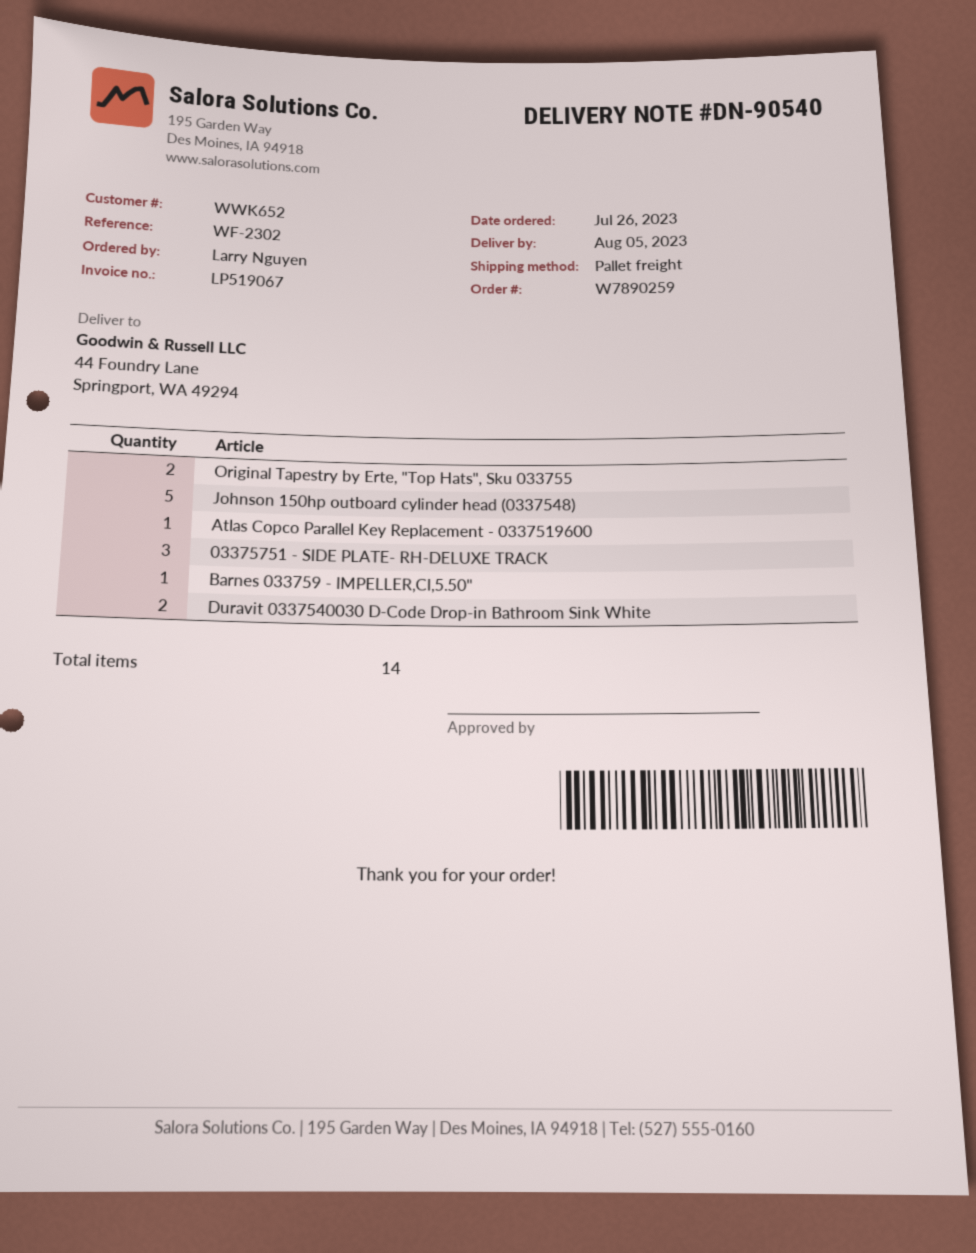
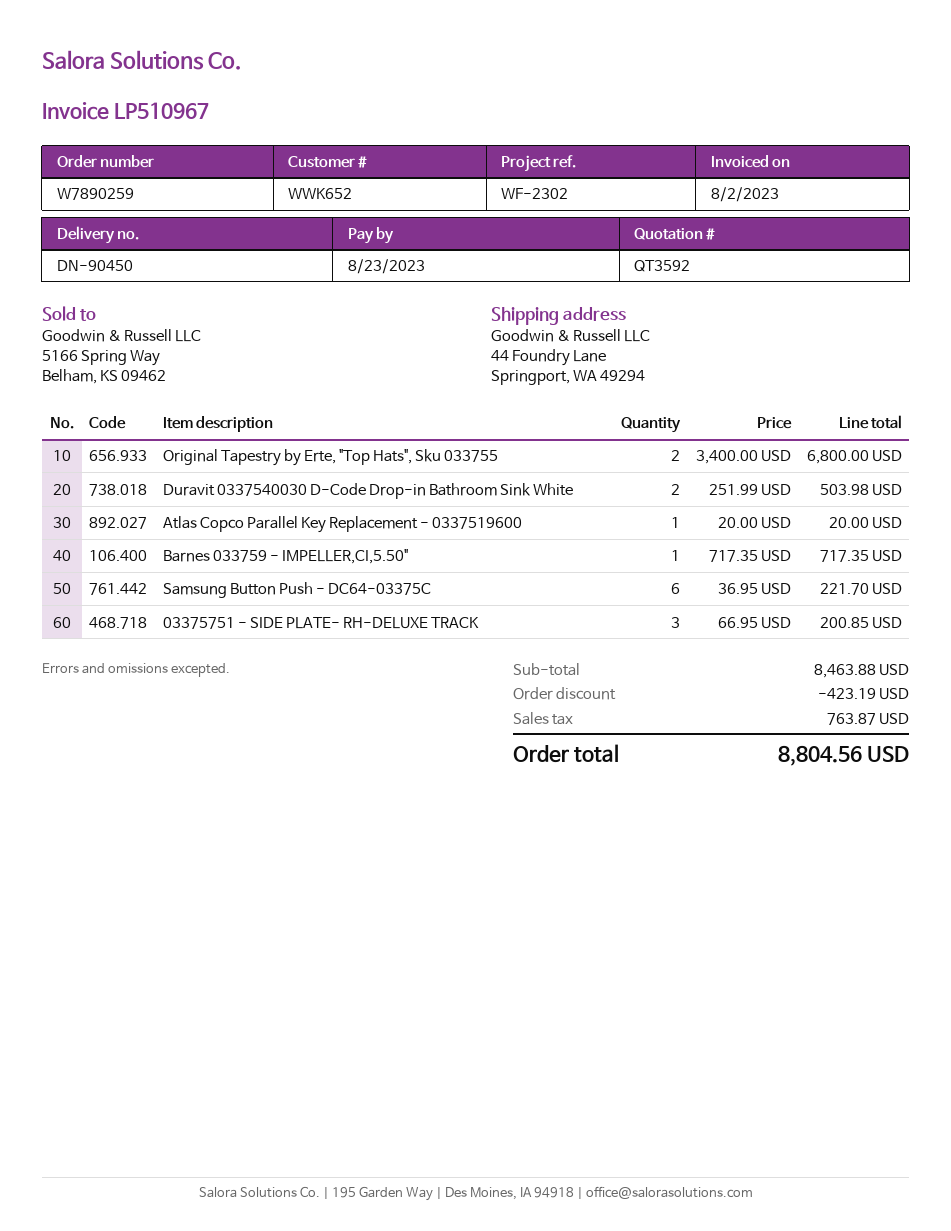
delivery note number: DN-90540 -> DN-90450
invoice number: LP519067 -> LP510967
Johnson 150hp outboard cylinder head (0337548): 5 -> none
Samsung Button Push - DC64-03375C: none -> 6

